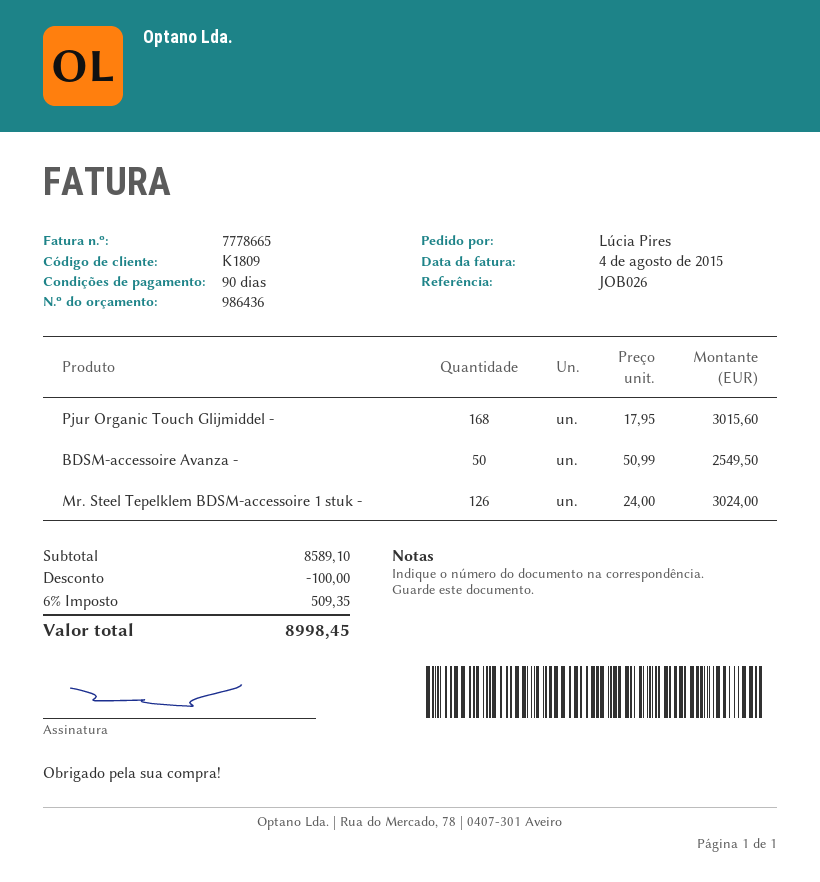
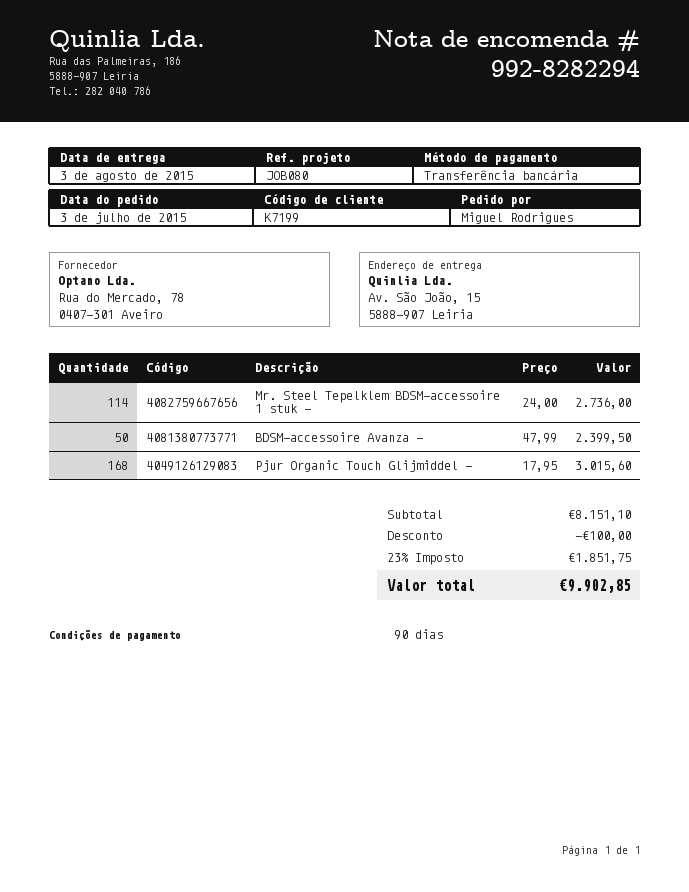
customer number: K1809 -> K7199
reference: JOB026 -> JOB080
ordered by: Lúcia Pires -> Miguel Rodrigues
BDSM-accessoire Avanza -: 50 x 50.99 = 2549.50 -> 50 x 47.99 = 2399.50
Mr. Steel Tepelklem BDSM-accessoire 1 stuk -: 126 x 24.00 = 3024.00 -> 114 x 24.00 = 2736.00
subtotal: 8589.10 -> 8151.10
tax: 6% = 509.35 -> 23% = 1851.75
total: 8998.45 -> 9902.85

